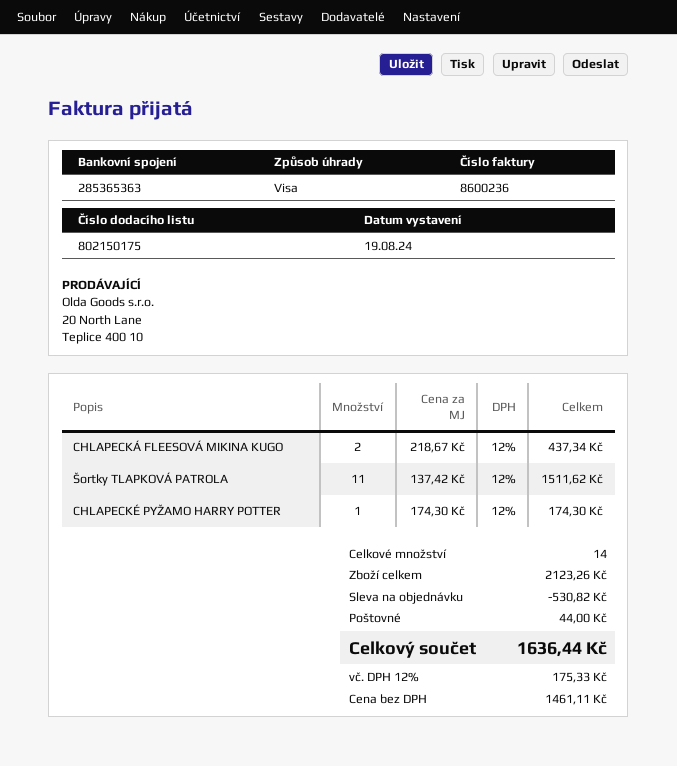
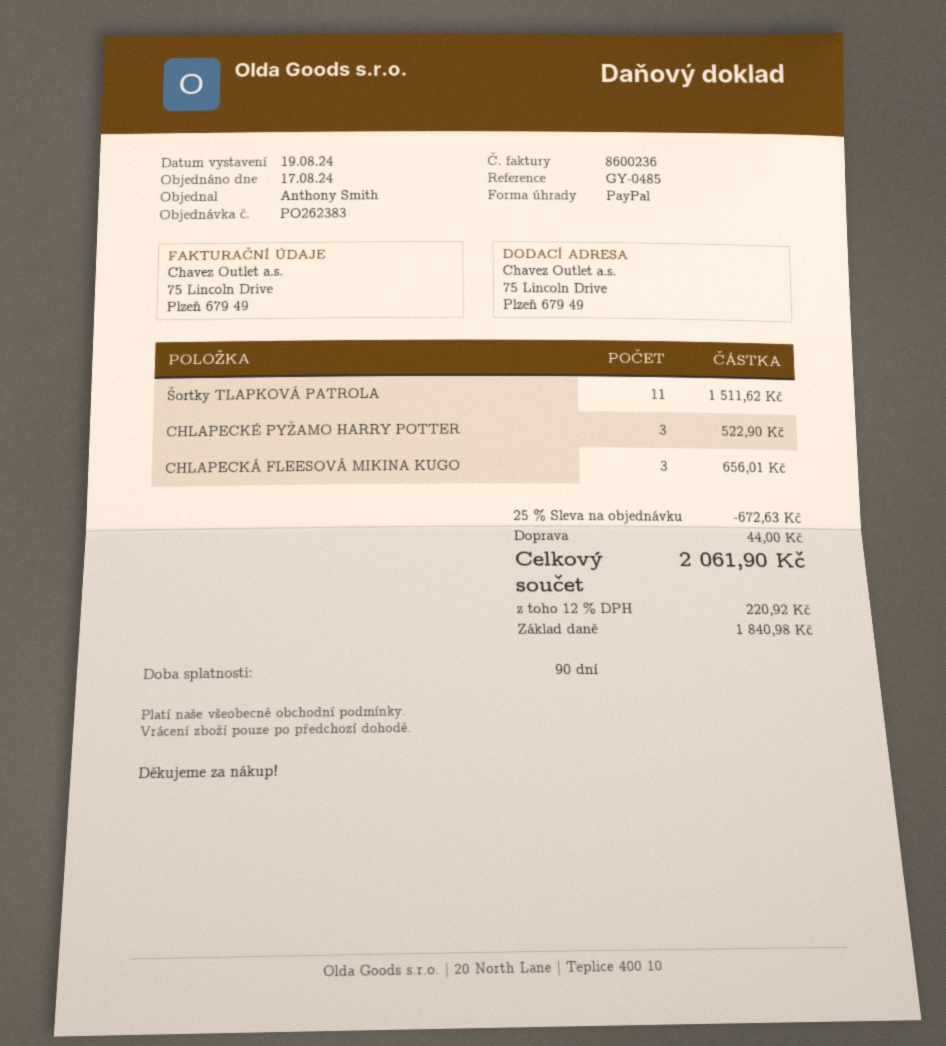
payment method: Visa -> PayPal
CHLAPECKÁ FLEESOVÁ MIKINA KUGO: 2 for 437.34 -> 3 for 656.01
CHLAPECKÉ PYŽAMO HARRY POTTER: 1 for 174.30 -> 3 for 522.90
discount: 530.82 -> 672.63
net: 1461.11 -> 1840.98
tax: 12% = 175.33 -> 12% = 220.92
total: 1636.44 -> 2061.90

